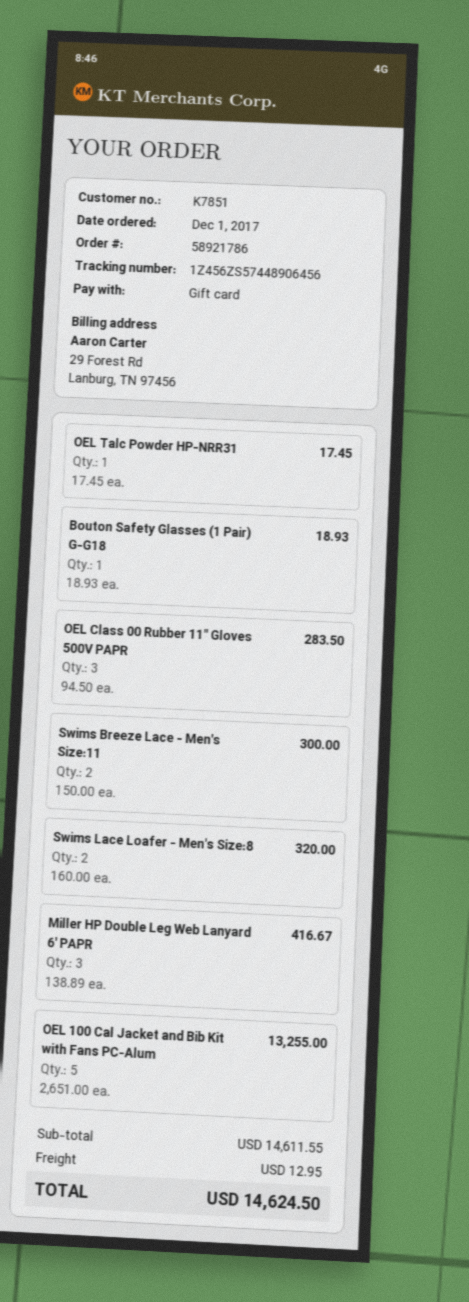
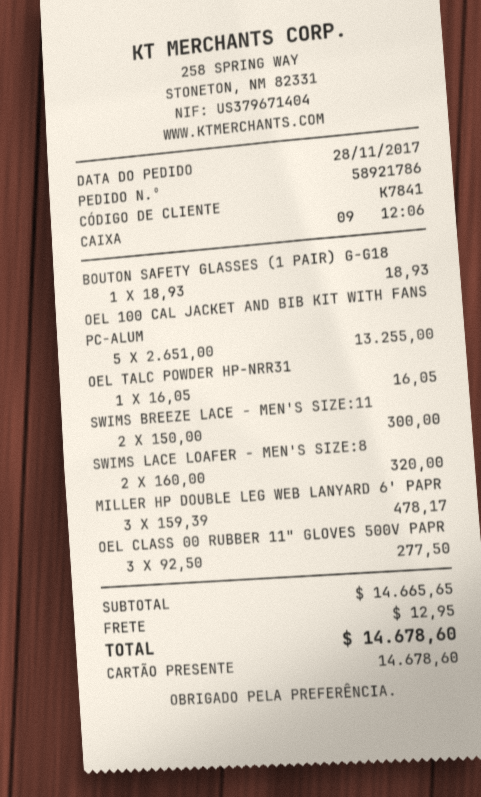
order date: 2017-12-01 -> 2017-11-28
customer number: K7851 -> K7841
OEL Talc Powder HP-NRR31: 1 x 17.45 = 17.45 -> 1 x 16.05 = 16.05
OEL Class 00 Rubber 11" Gloves 500V PAPR: 3 x 94.50 = 283.50 -> 3 x 92.50 = 277.50
Miller HP Double Leg Web Lanyard 6' PAPR: 3 x 138.89 = 416.67 -> 3 x 159.39 = 478.17
subtotal: 14611.55 -> 14665.65
total: 14624.50 -> 14678.60

